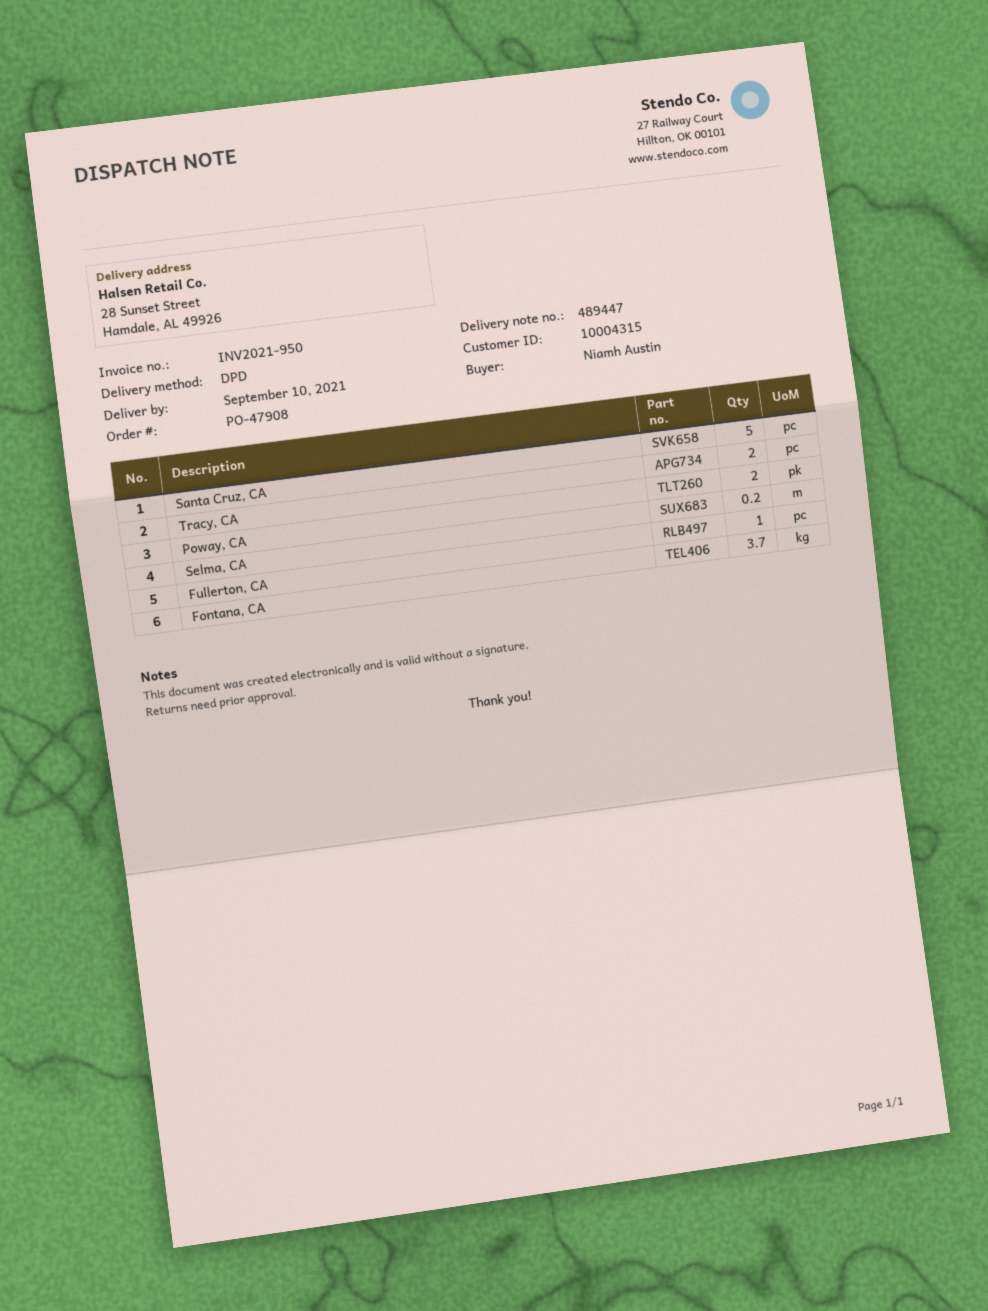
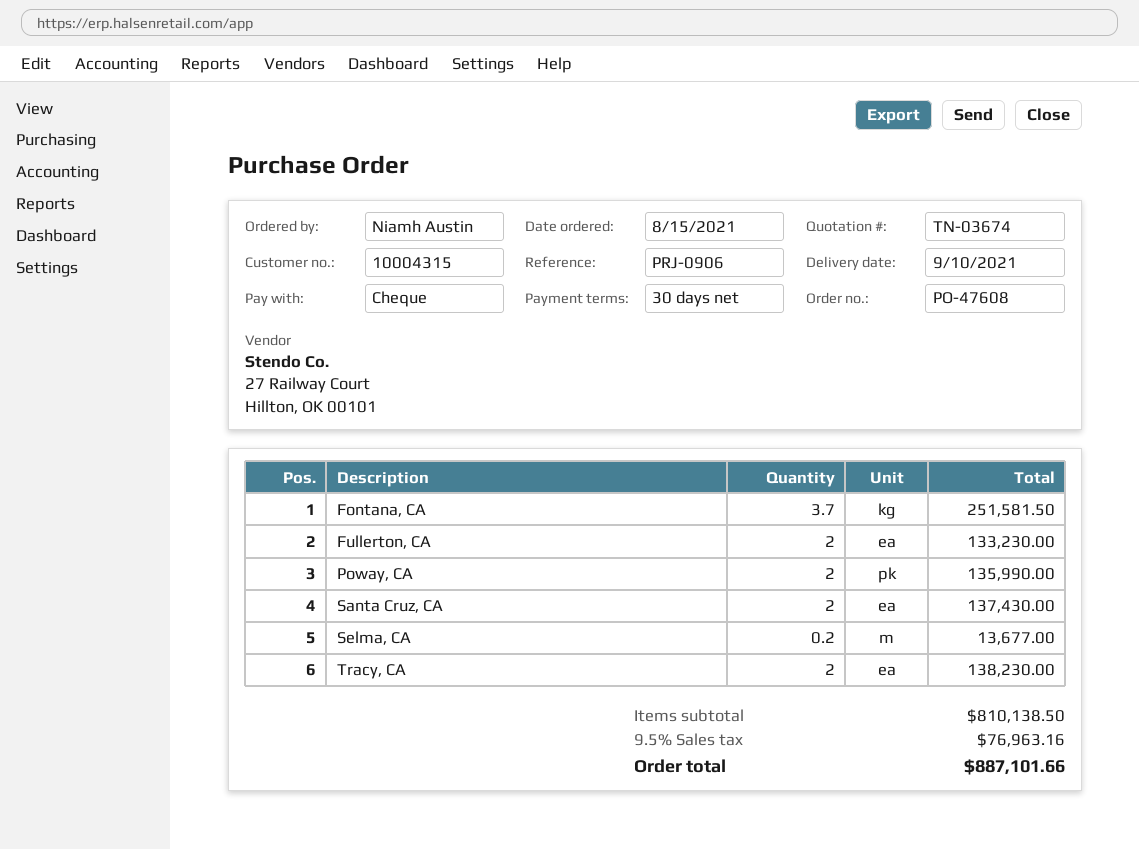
order number: PO-47908 -> PO-47608
Santa Cruz, CA: 5 -> 2
Fullerton, CA: 1 -> 2

